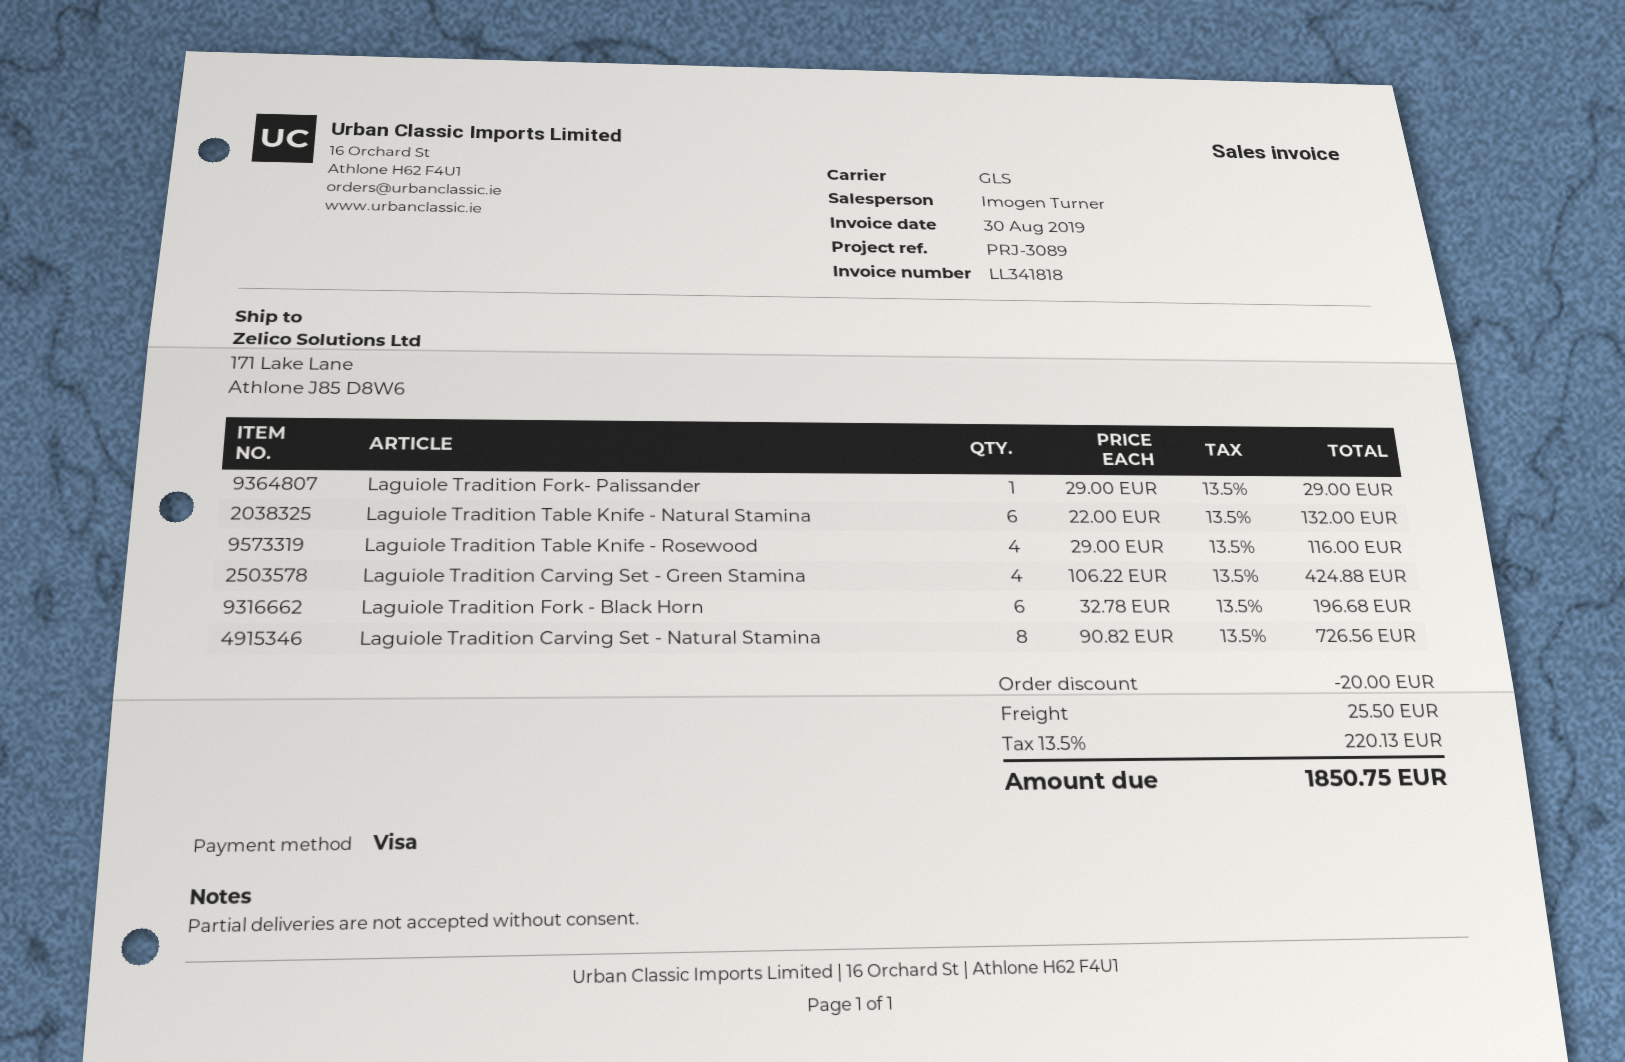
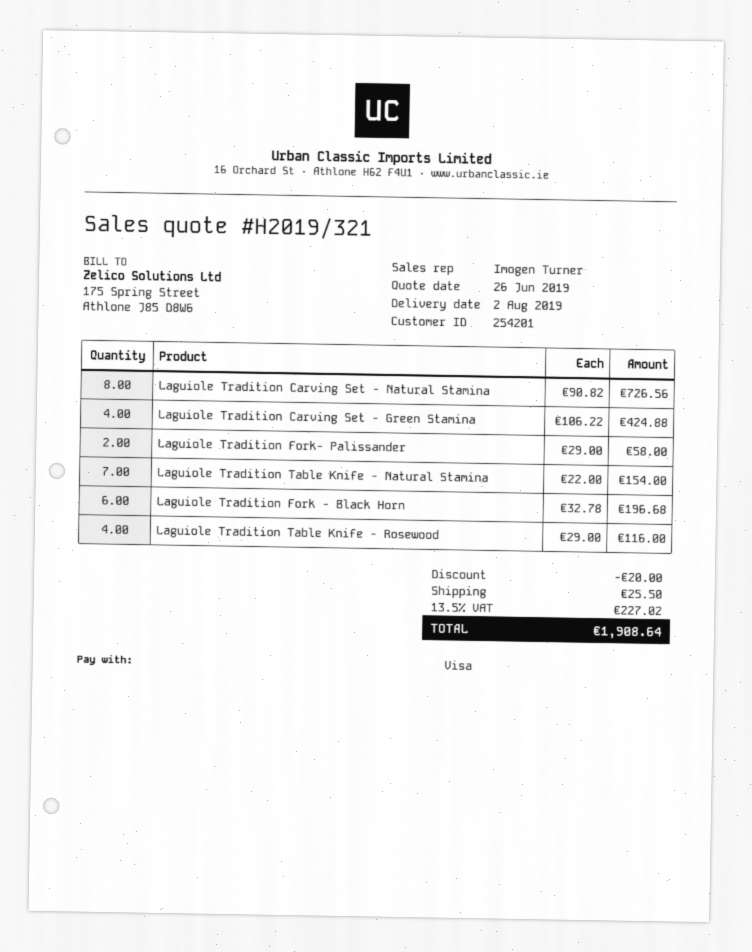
Laguiole Tradition Fork- Palissander: 1 x 29.00 = 29.00 -> 2 x 29.00 = 58.00
Laguiole Tradition Table Knife - Natural Stamina: 6 x 22.00 = 132.00 -> 7 x 22.00 = 154.00
tax: 13.5% = 220.13 -> 13.5% = 227.02
total: 1850.75 -> 1908.64

